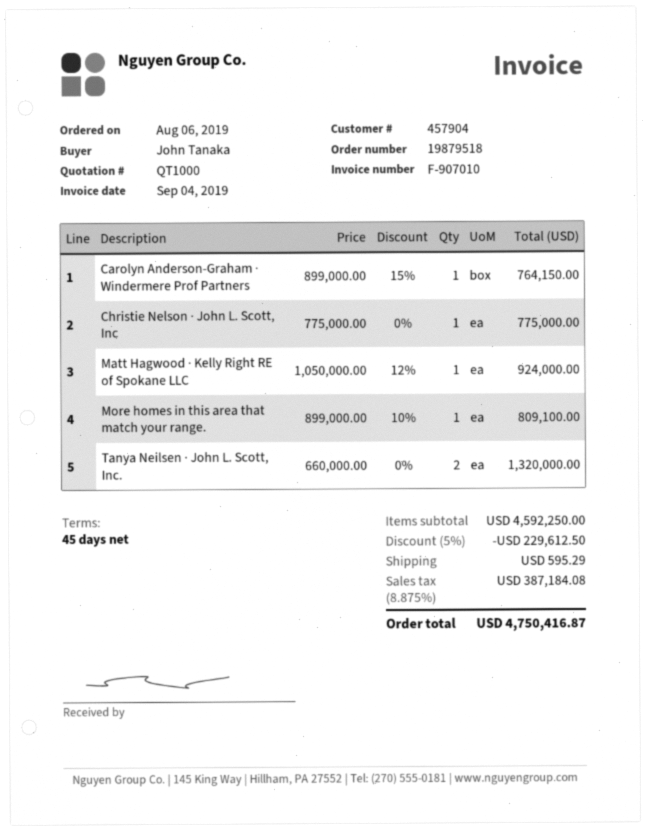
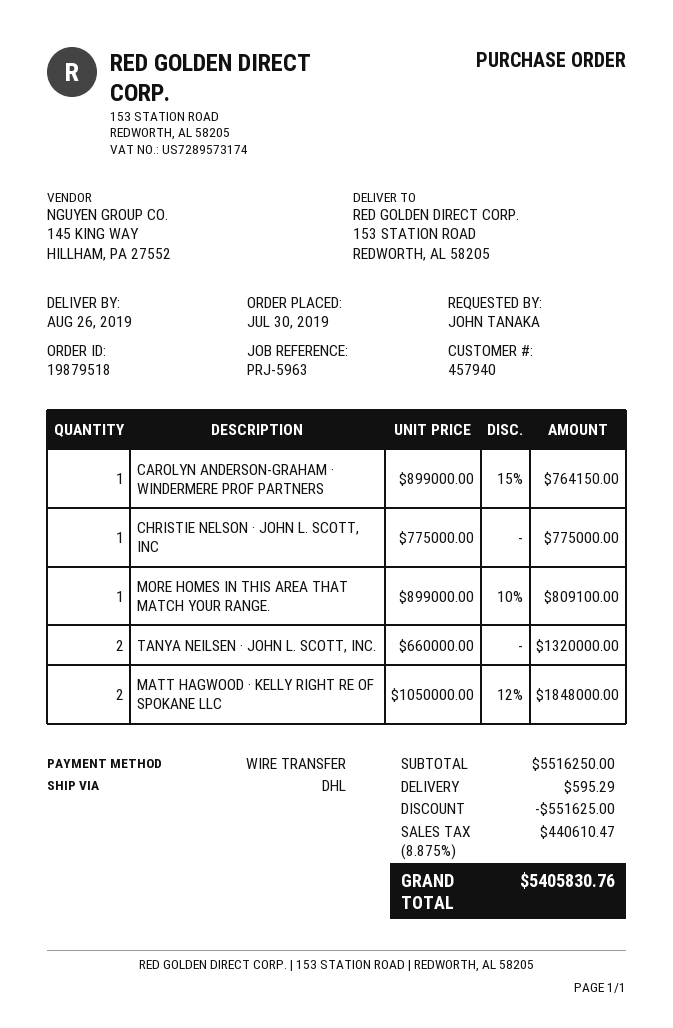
order date: 2019-08-06 -> 2019-07-30
customer number: 457904 -> 457940
Matt Hagwood · Kelly Right RE of Spokane LLC: 1 x 1050000.00 - 12% = 924000.00 -> 2 x 1050000.00 - 12% = 1848000.00
subtotal: 4592250.00 -> 5516250.00
discount: 229612.50 -> 551625.00
tax: 8.875% = 387184.08 -> 8.875% = 440610.47
total: 4750416.87 -> 5405830.76

